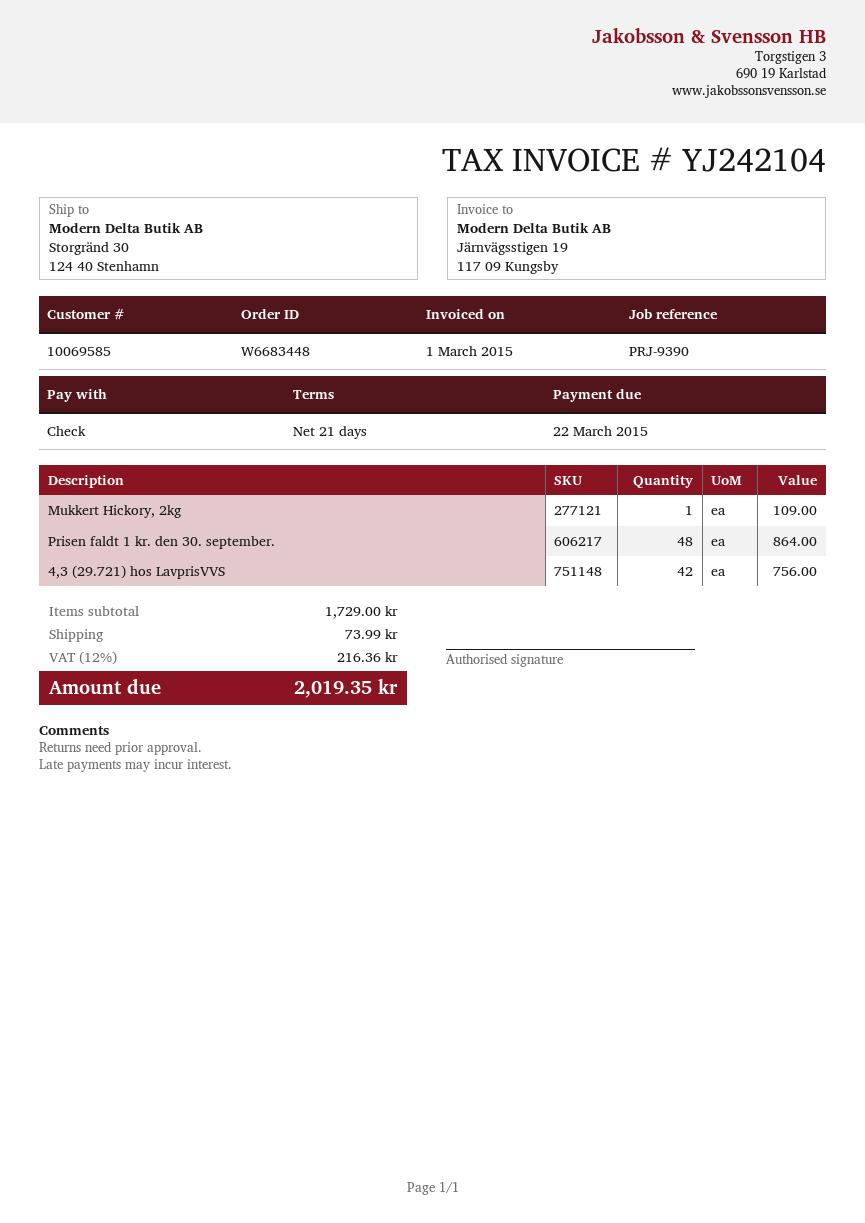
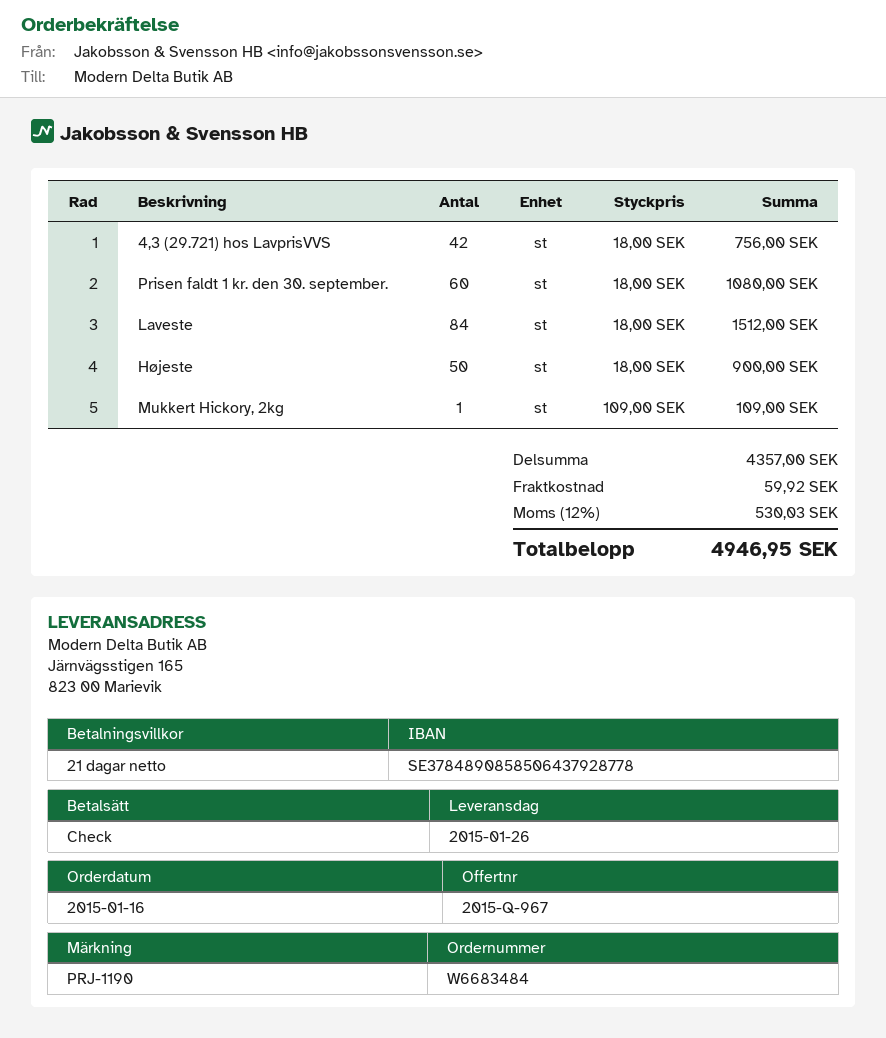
order number: W6683448 -> W6683484
reference: PRJ-9390 -> PRJ-1190
ship to: Storgränd 30, 124 40 Stenhamn -> Järnvägsstigen 165, 823 00 Marievik
Prisen faldt 1 kr. den 30. september.: 48 for 864.00 -> 60 for 1080.00
Laveste: none -> 84 for 1512.00
Højeste: none -> 50 for 900.00
subtotal: 1729.00 -> 4357.00
shipping: 73.99 -> 59.92
tax: 12% = 216.36 -> 12% = 530.03
total: 2019.35 -> 4946.95

